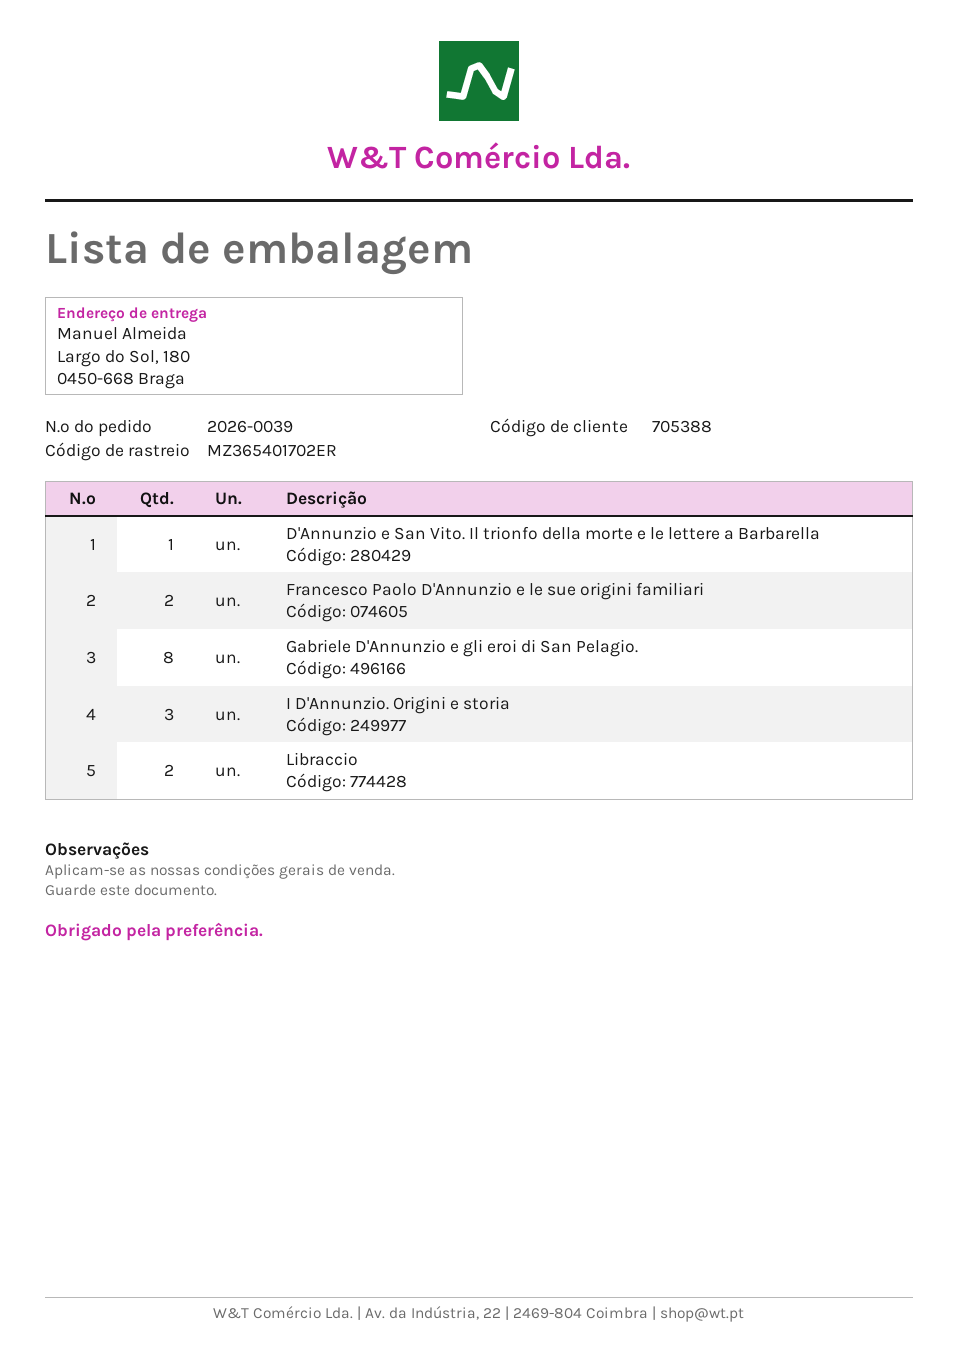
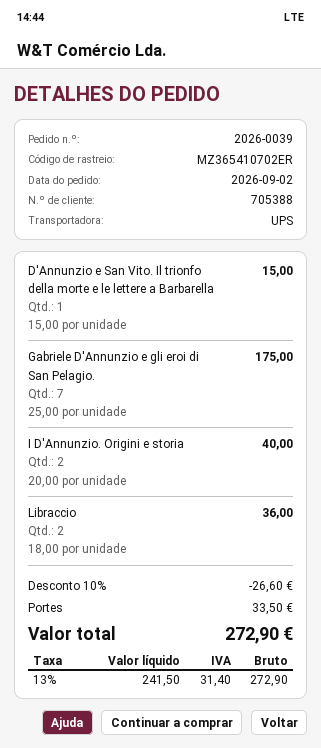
tracking number: MZ365401702ER -> MZ365410702ER
Francesco Paolo D'Annunzio e le sue origini familiari: 2 -> none
Gabriele D'Annunzio e gli eroi di San Pelagio.: 8 -> 7
I D'Annunzio. Origini e storia: 3 -> 2

